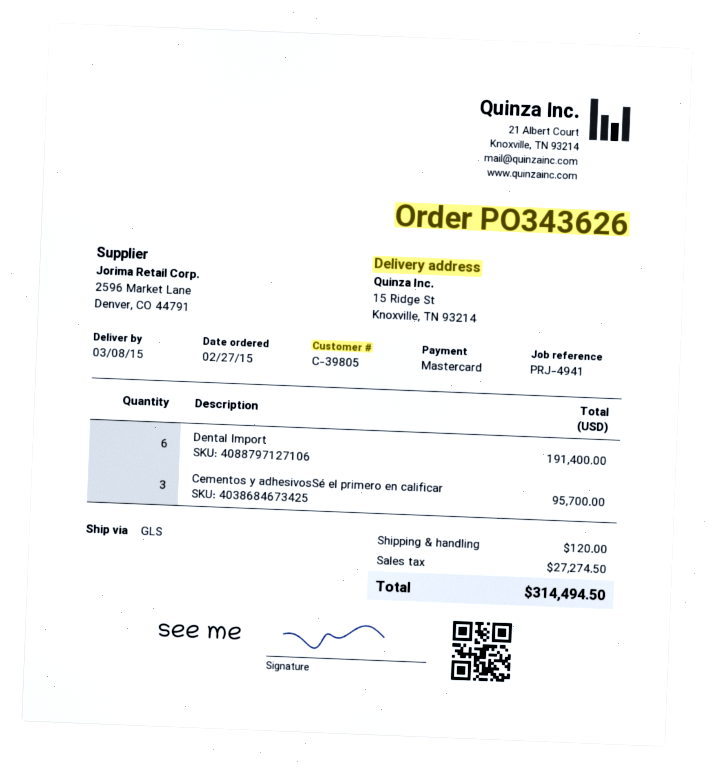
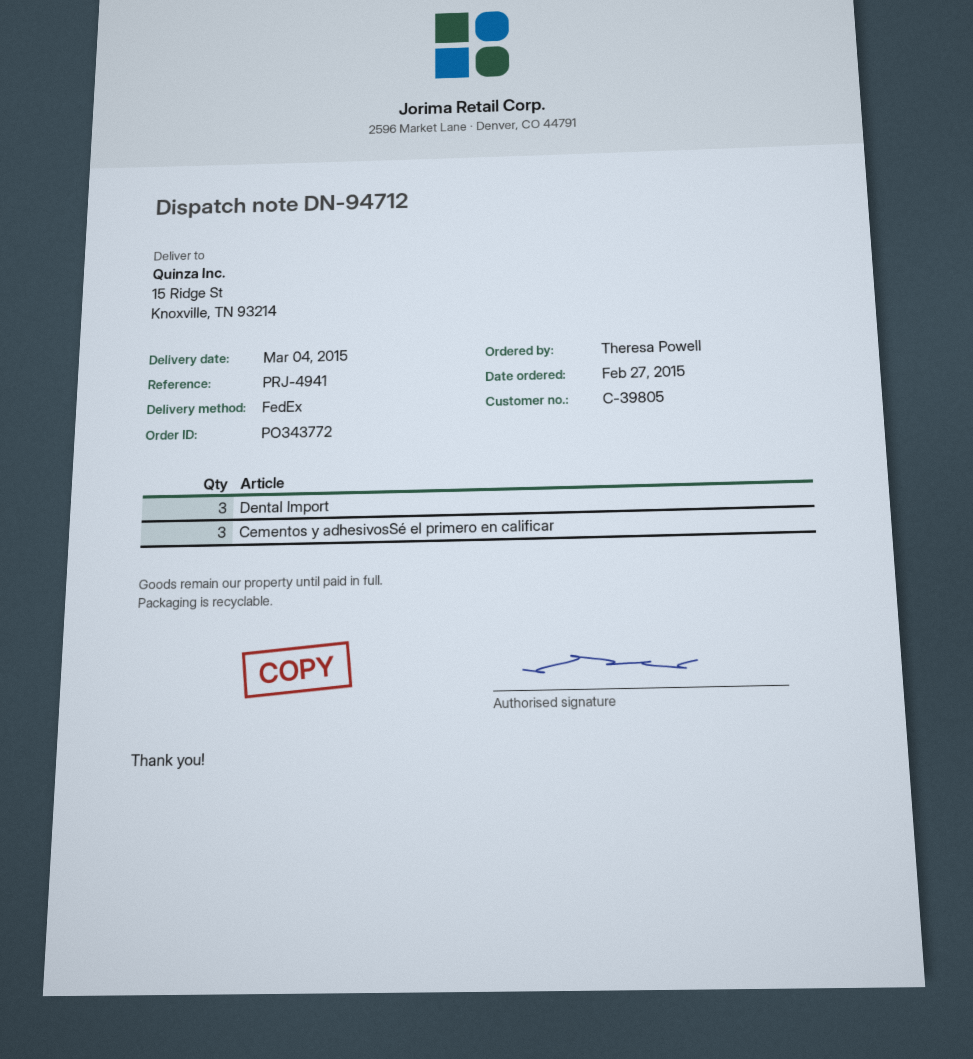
order number: PO343626 -> PO343772
delivery date: 2015-03-08 -> 2015-03-04
shipping method: GLS -> FedEx
Dental Import: 6 -> 3

